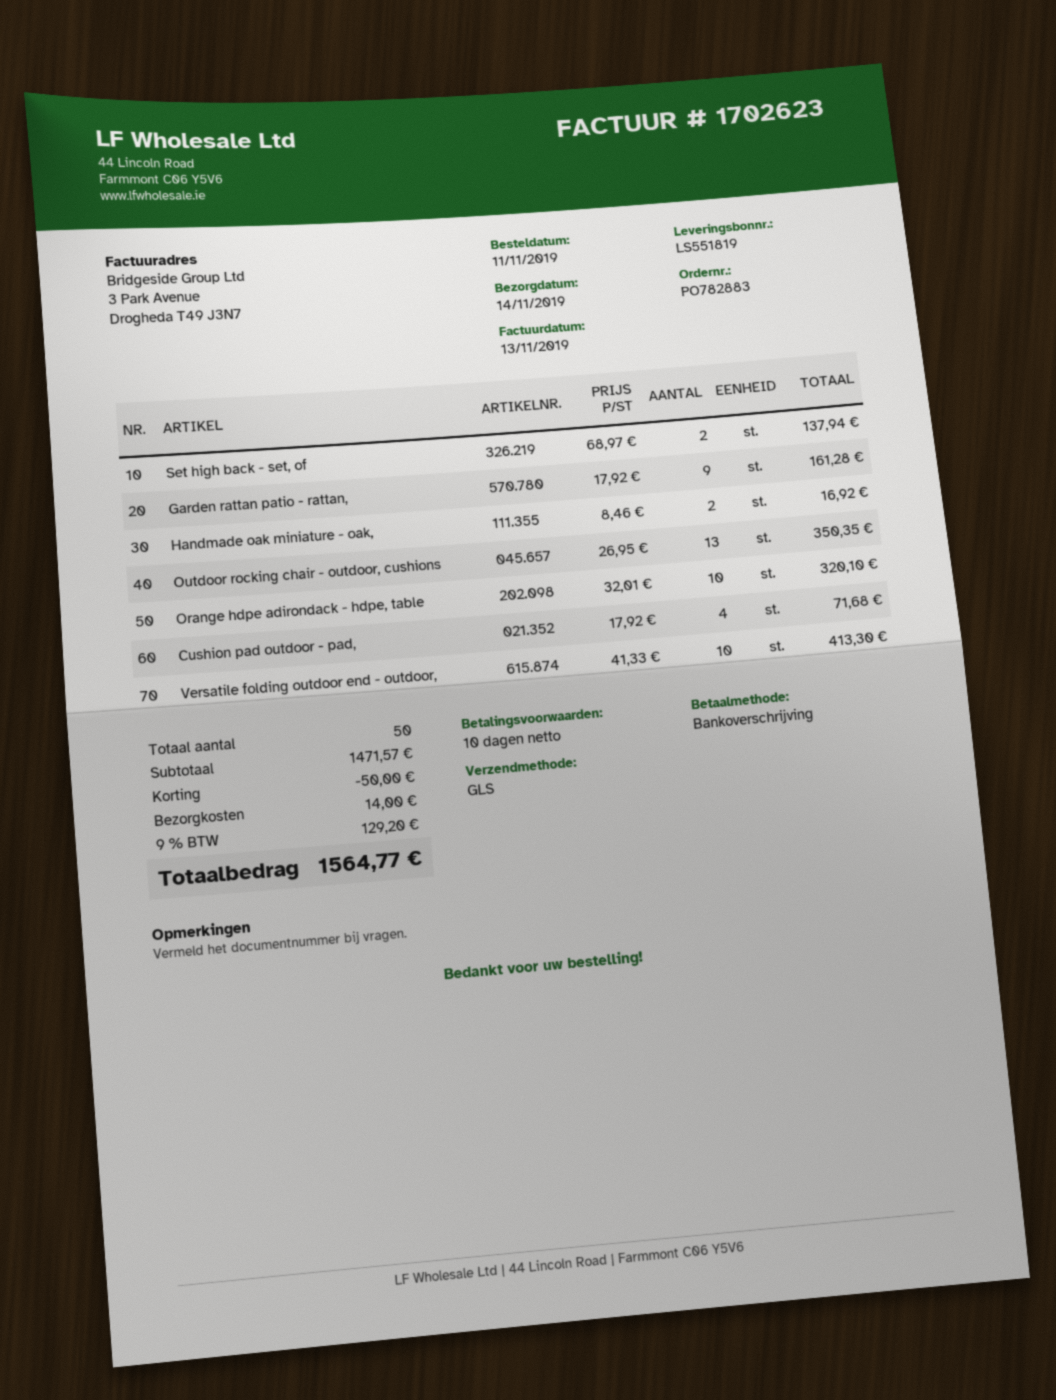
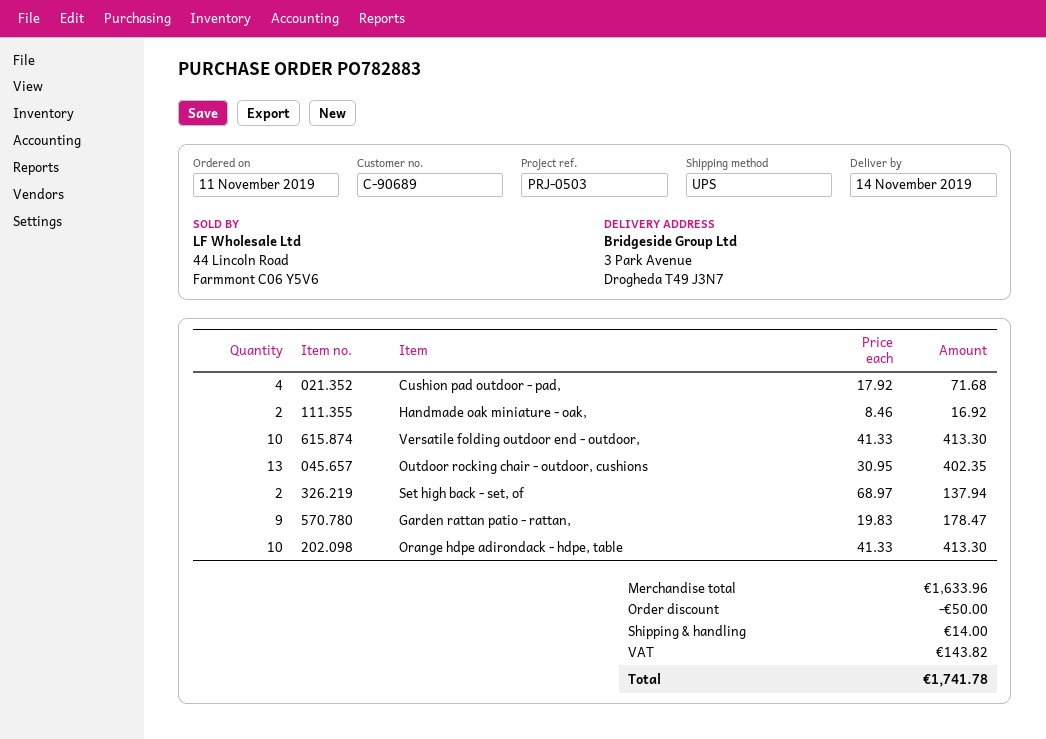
shipping method: GLS -> UPS
Garden rattan patio - rattan,: 9 x 17.92 = 161.28 -> 9 x 19.83 = 178.47
Outdoor rocking chair - outdoor, cushions: 13 x 26.95 = 350.35 -> 13 x 30.95 = 402.35
Orange hdpe adirondack - hdpe, table: 10 x 32.01 = 320.10 -> 10 x 41.33 = 413.30
subtotal: 1471.57 -> 1633.96
tax: 129.20 -> 143.82
total: 1564.77 -> 1741.78

